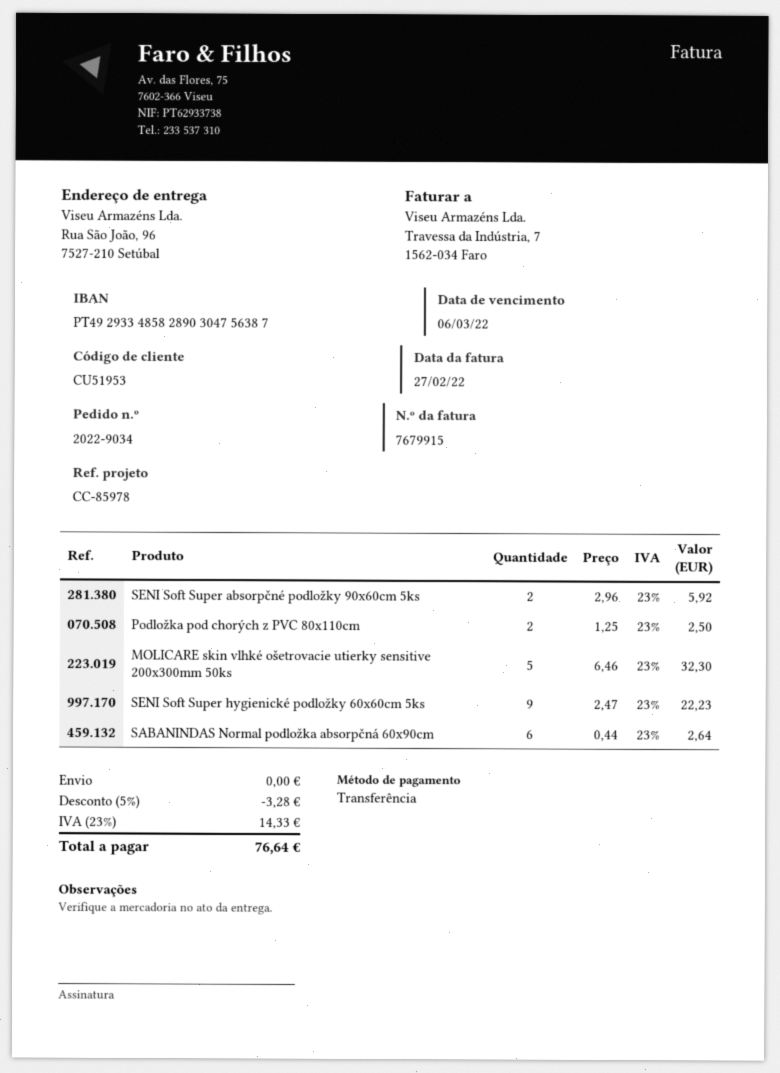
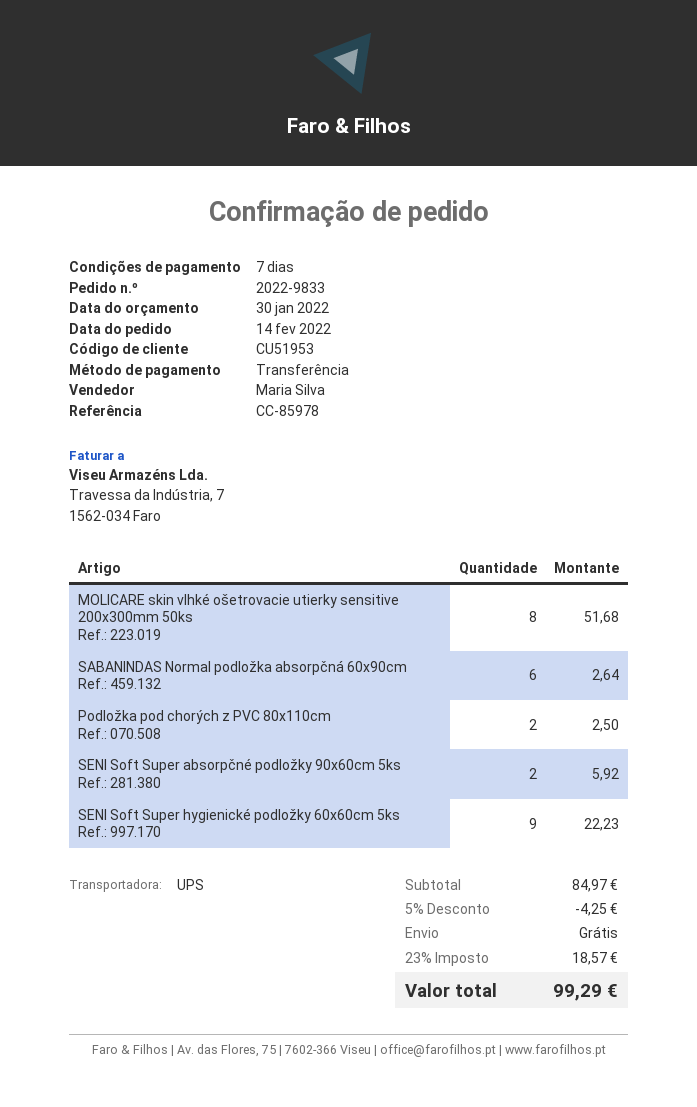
order number: 2022-9034 -> 2022-9833
MOLICARE skin vlhké ošetrovacie utierky sensitive 200x300mm 50ks: 5 for 32.30 -> 8 for 51.68
discount: 5% = 3.28 -> 5% = 4.25
tax: 23% = 14.33 -> 23% = 18.57
total: 76.64 -> 99.29

